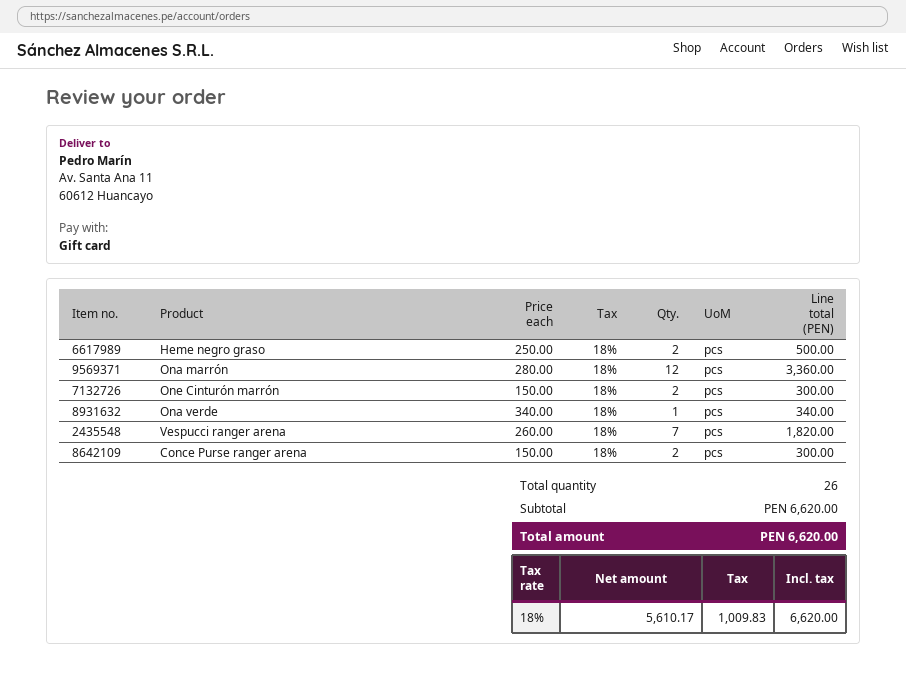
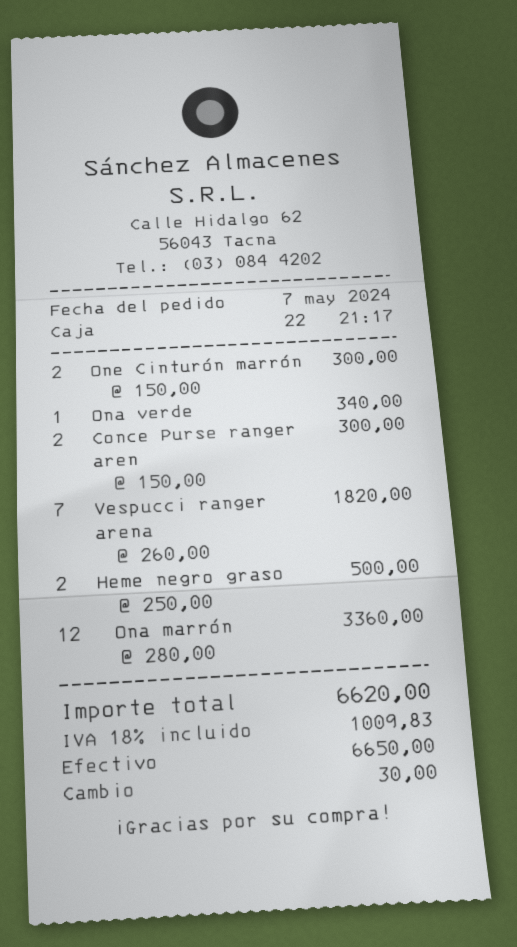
payment method: gift card -> cash

